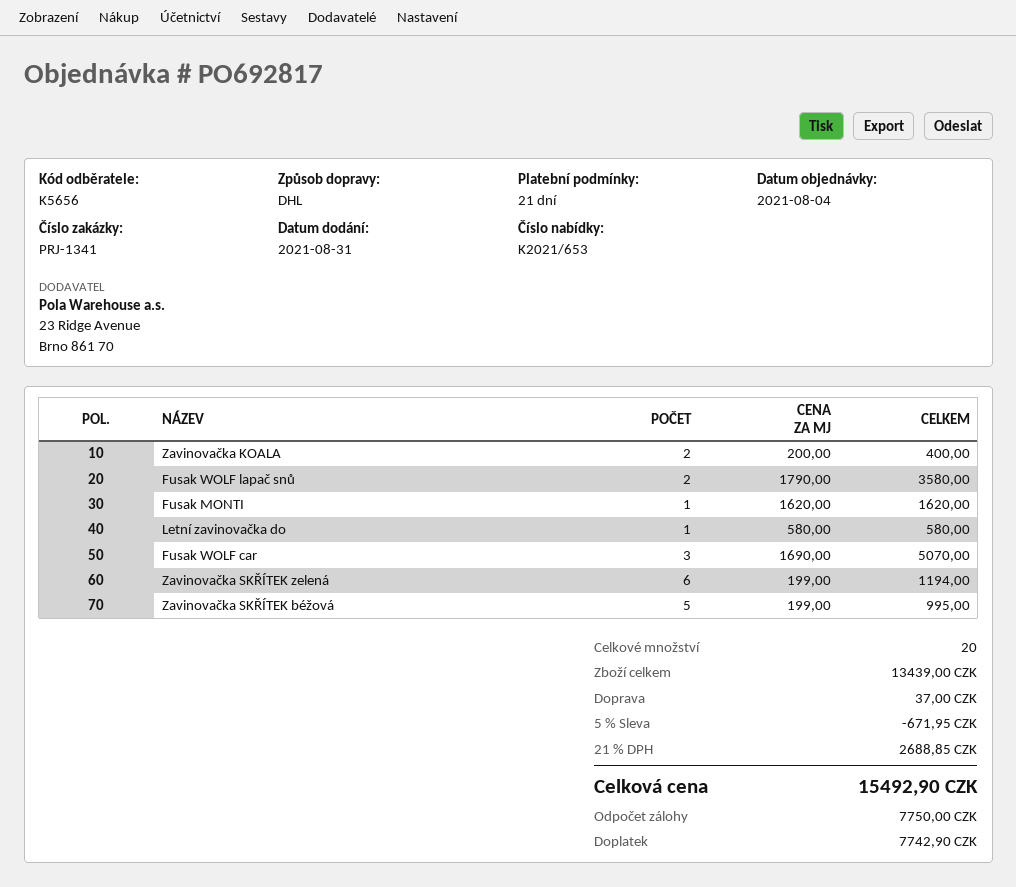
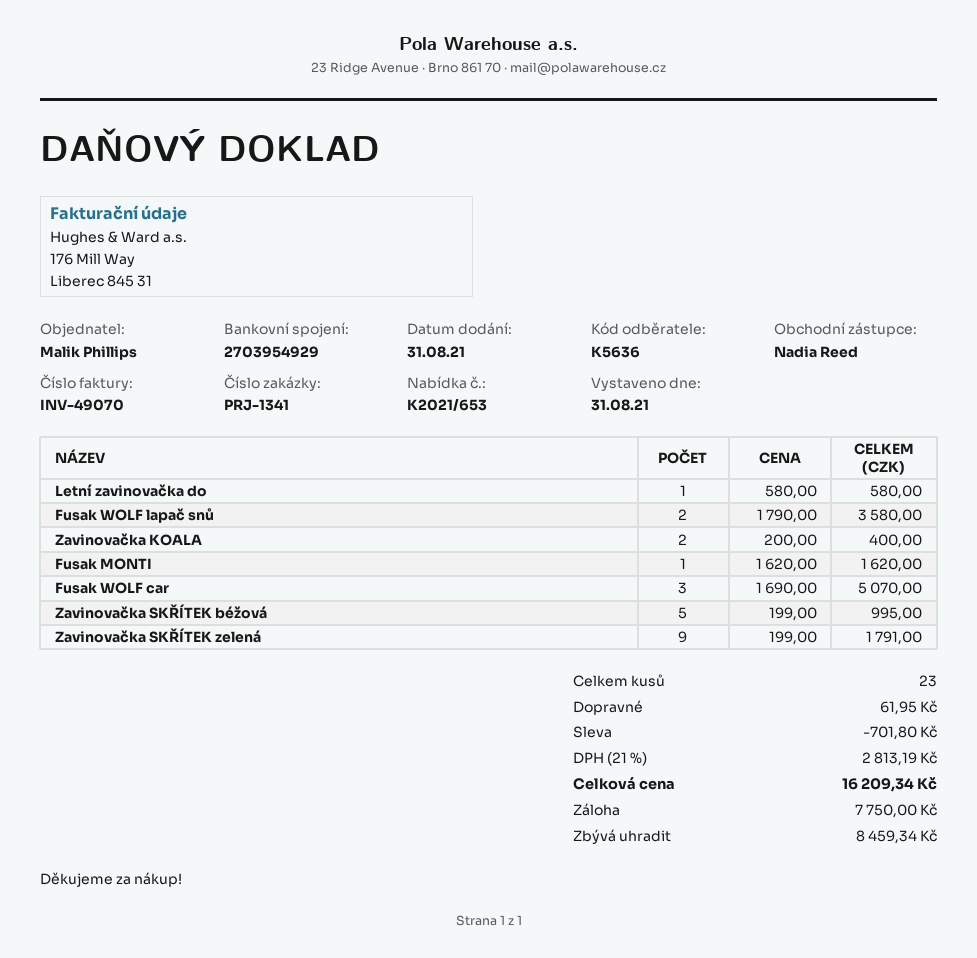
customer number: K5656 -> K5636
Zavinovačka SKŘÍTEK zelená: 6 x 199.00 = 1194.00 -> 9 x 199.00 = 1791.00
total quantity: 20 -> 23
discount: 671.95 -> 701.80
shipping: 37.00 -> 61.95
tax: 21% = 2688.85 -> 21% = 2813.19
total: 15492.90 -> 16209.34
balance: 7742.90 -> 8459.34

